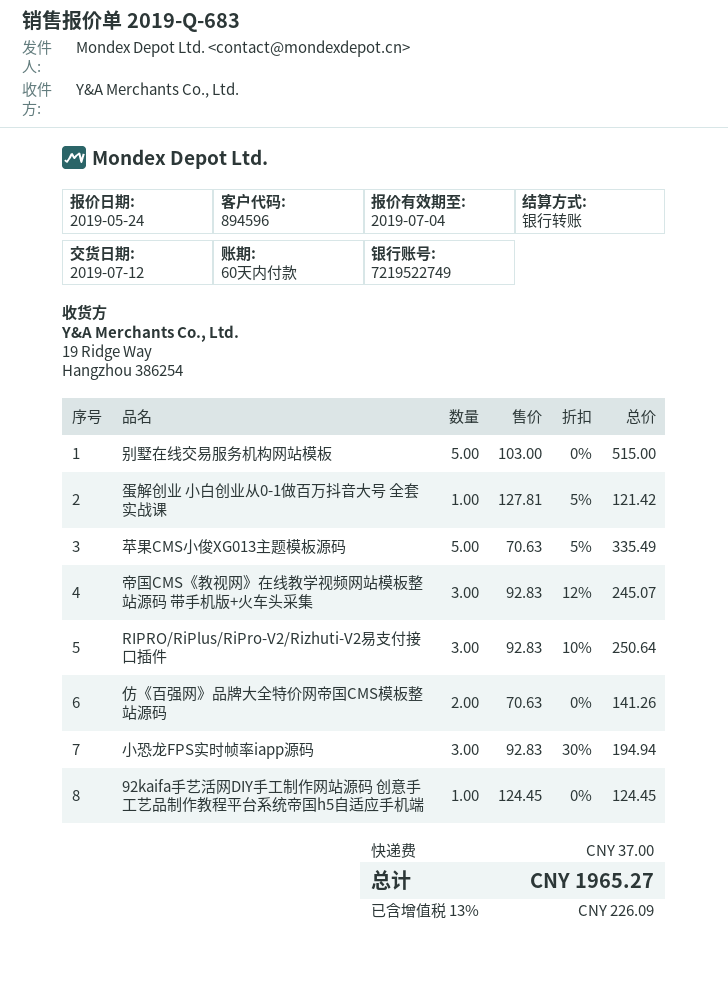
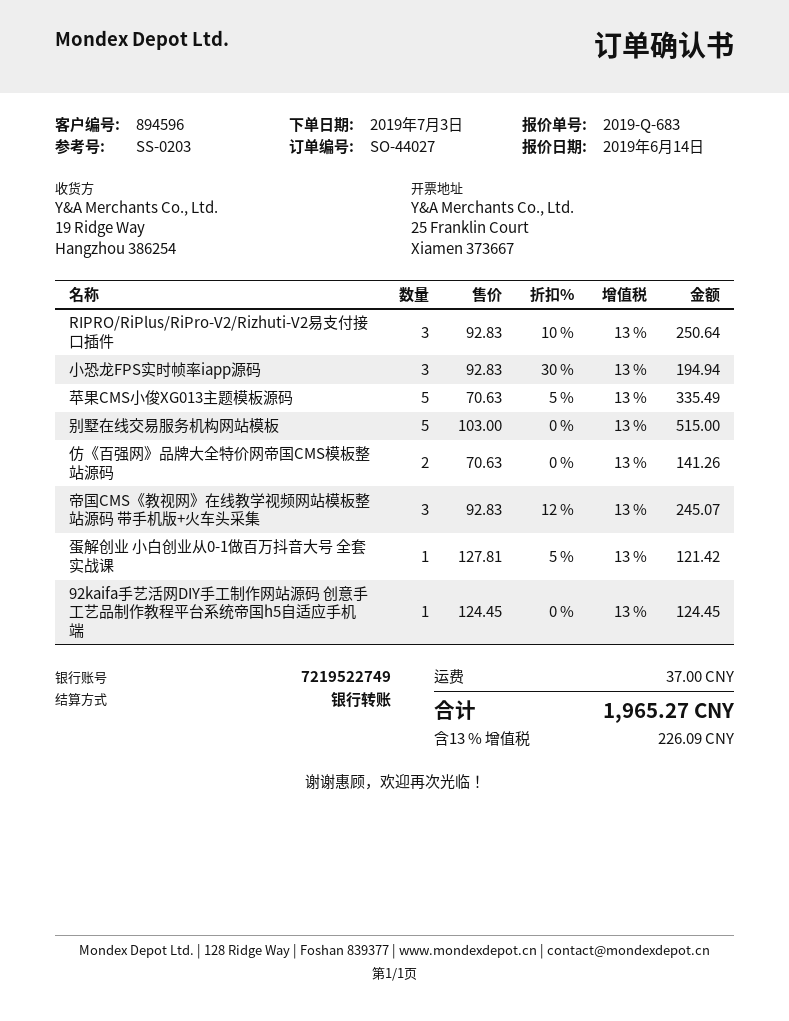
quote date: 2019-05-24 -> 2019-06-14

